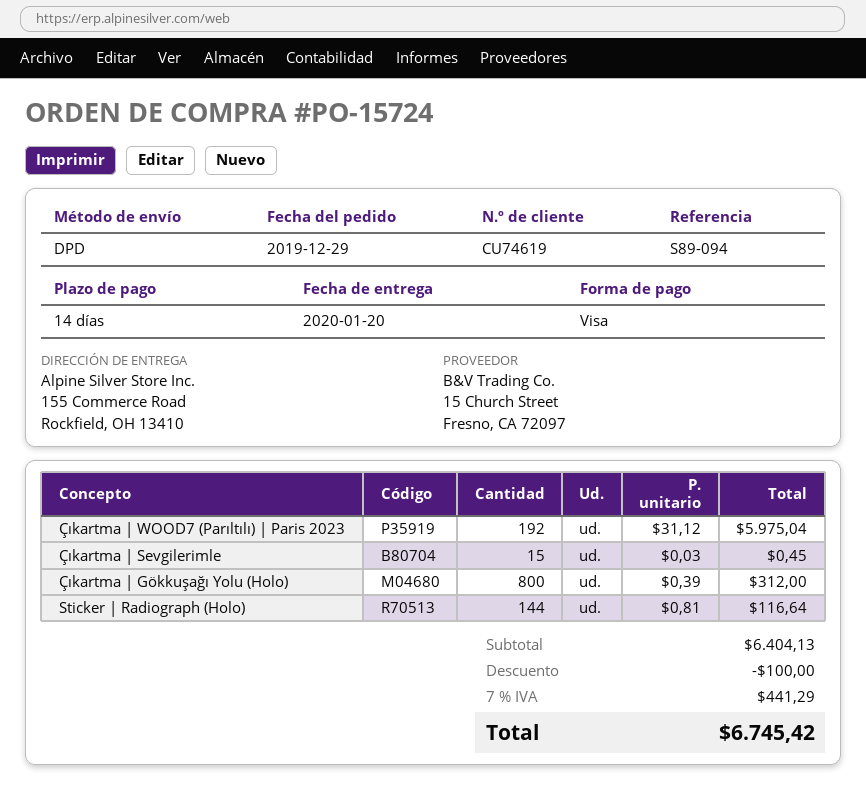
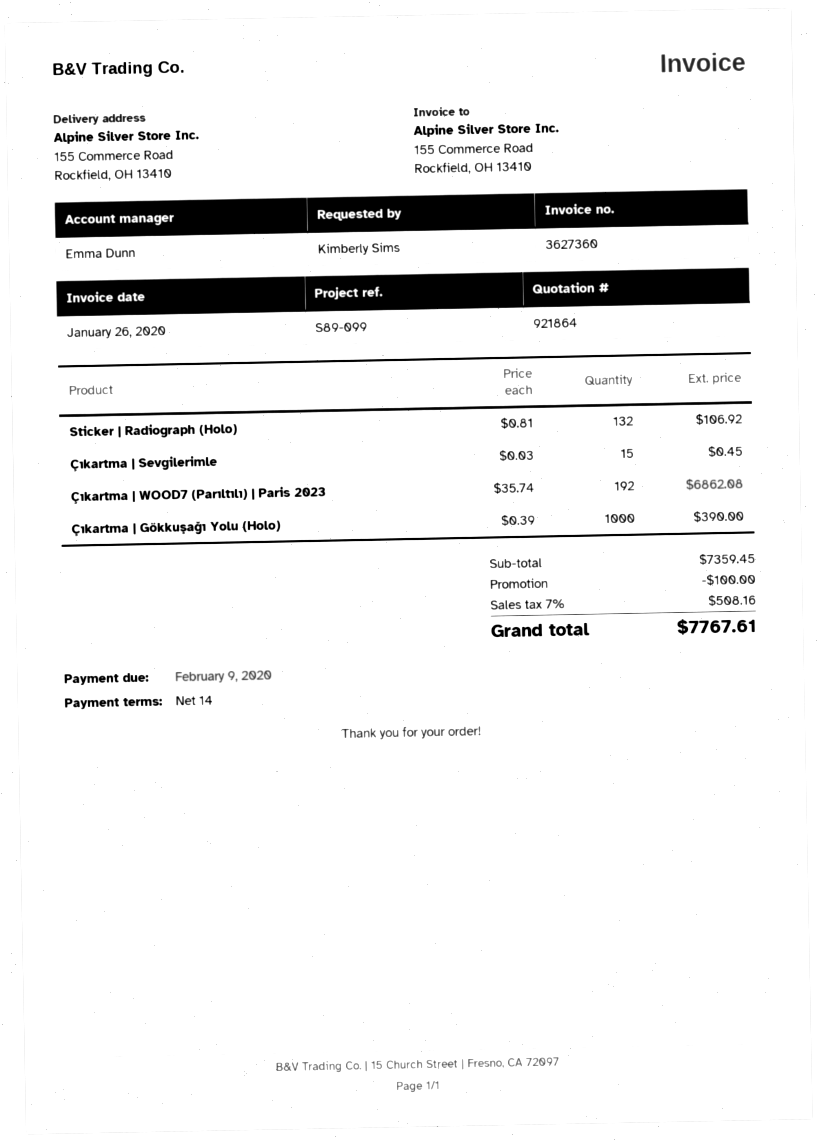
reference: S89-094 -> S89-099
Çıkartma | WOOD7 (Parıltılı) | Paris 2023: 192 x 31.12 = 5975.04 -> 192 x 35.74 = 6862.08
Çıkartma | Gökkuşağı Yolu (Holo): 800 x 0.39 = 312.00 -> 1000 x 0.39 = 390.00
Sticker | Radiograph (Holo): 144 x 0.81 = 116.64 -> 132 x 0.81 = 106.92
subtotal: 6404.13 -> 7359.45
tax: 7% = 441.29 -> 7% = 508.16
total: 6745.42 -> 7767.61

